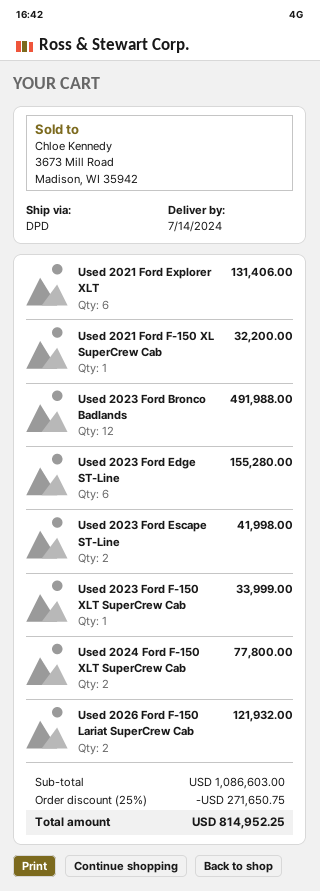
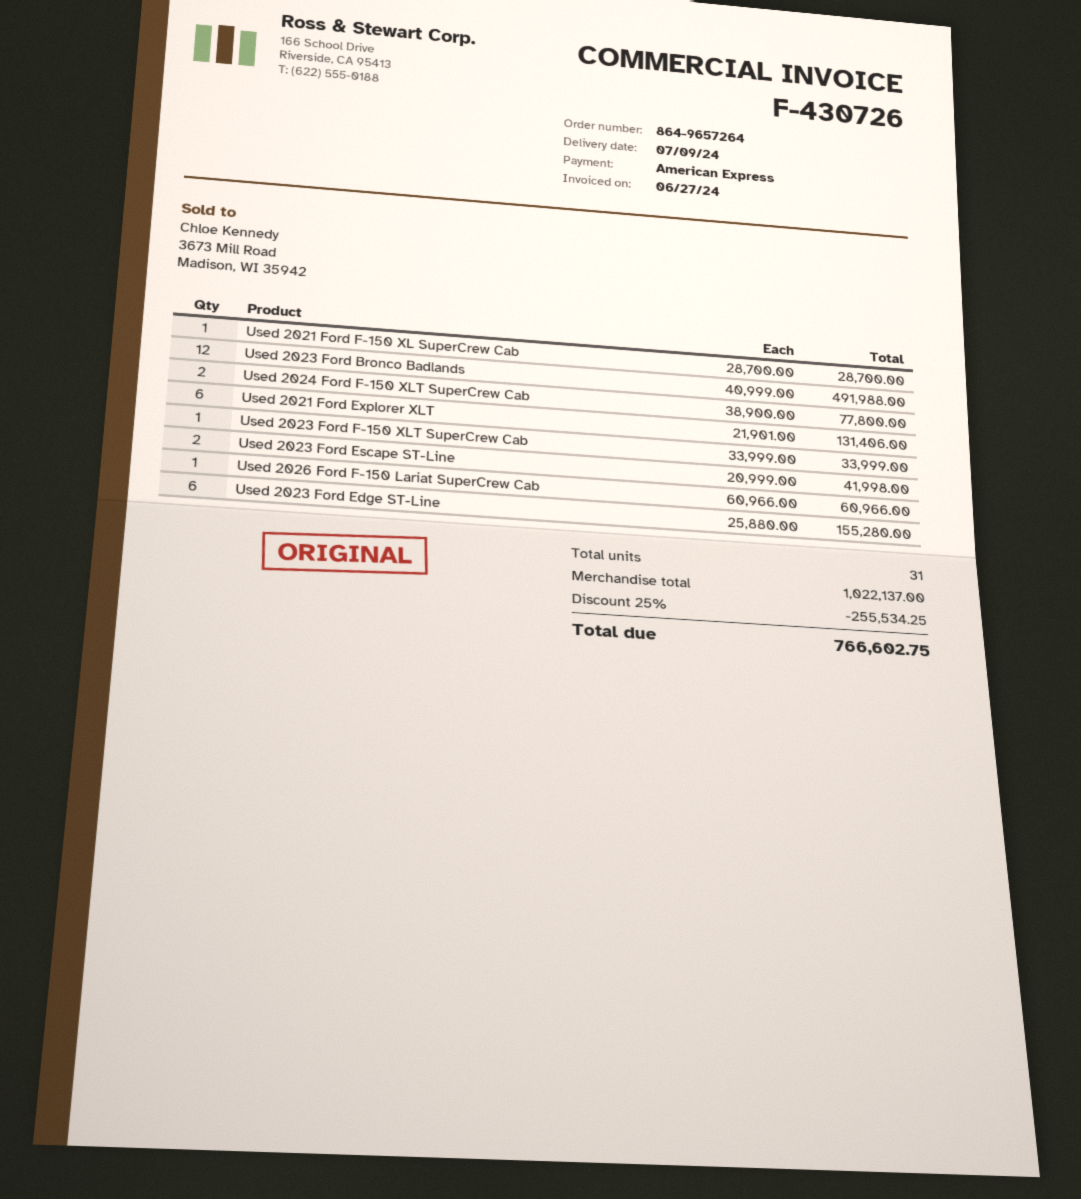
delivery date: 2024-07-14 -> 2024-07-09
Used 2021 Ford F-150 XL SuperCrew Cab: 1 for 32200.00 -> 1 for 28700.00
Used 2026 Ford F-150 Lariat SuperCrew Cab: 2 for 121932.00 -> 1 for 60966.00
subtotal: 1086603.00 -> 1022137.00
discount: 25% = 271650.75 -> 25% = 255534.25
total: 814952.25 -> 766602.75

